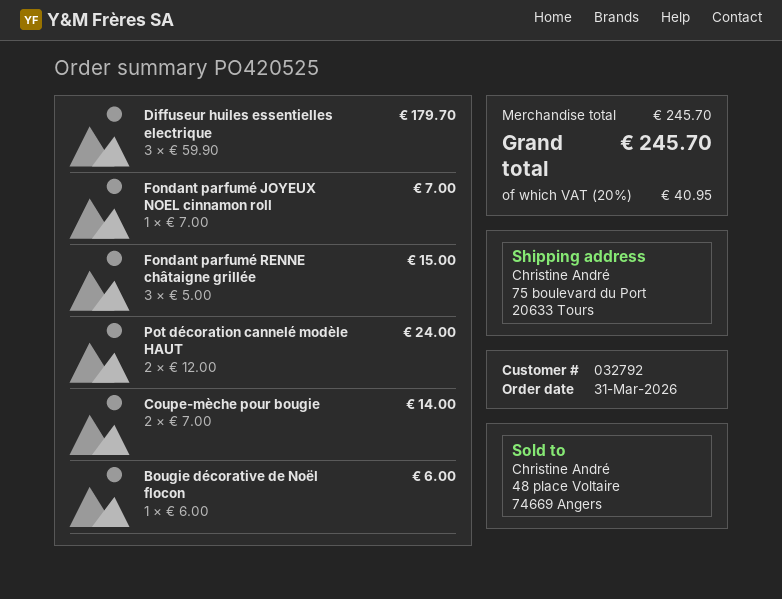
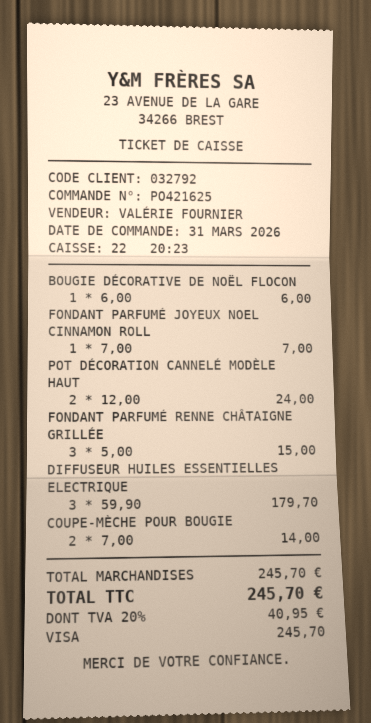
order number: PO420525 -> PO421625

